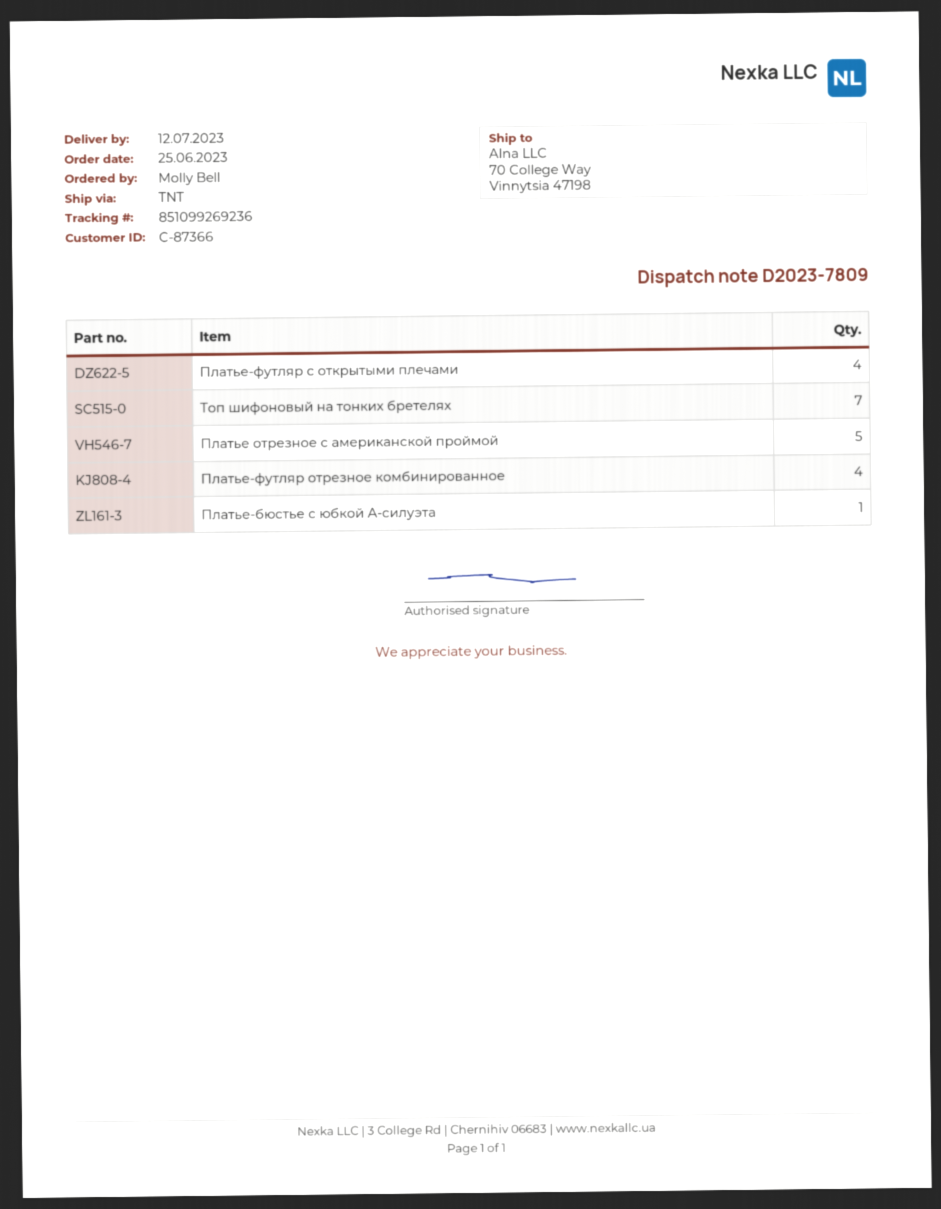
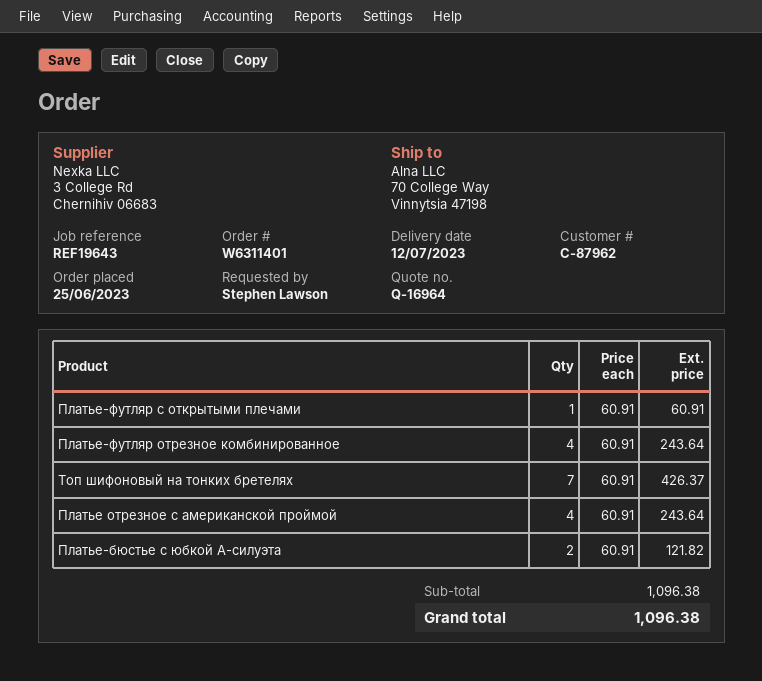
customer number: C-87366 -> C-87962
ordered by: Molly Bell -> Stephen Lawson
Платье-футляр с открытыми плечами: 4 -> 1
Платье отрезное с американской проймой: 5 -> 4
Платье-бюстье с юбкой А-силуэта: 1 -> 2

